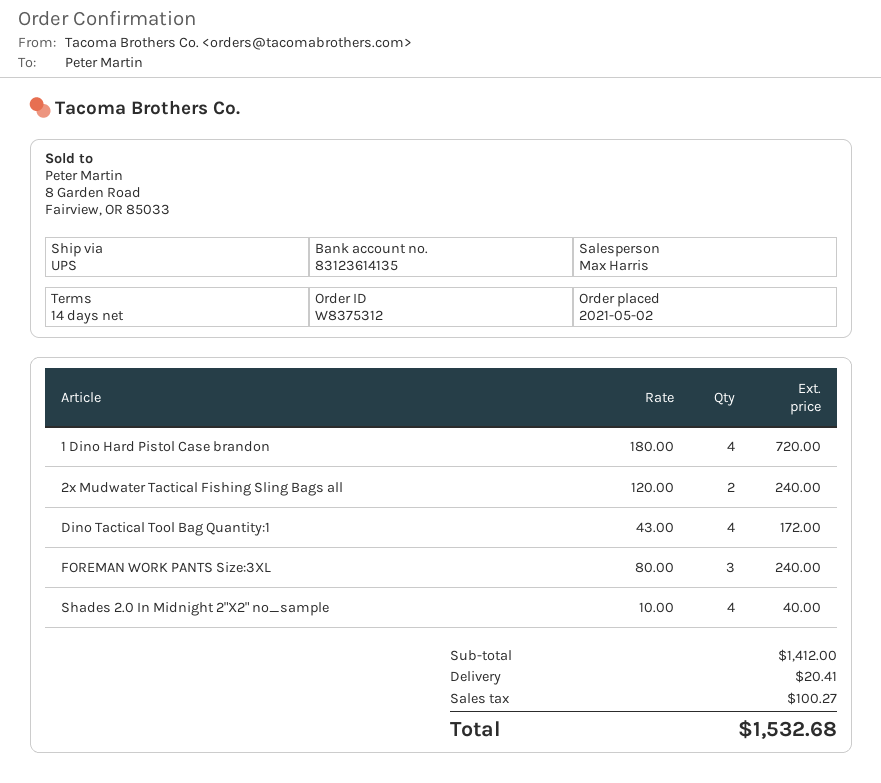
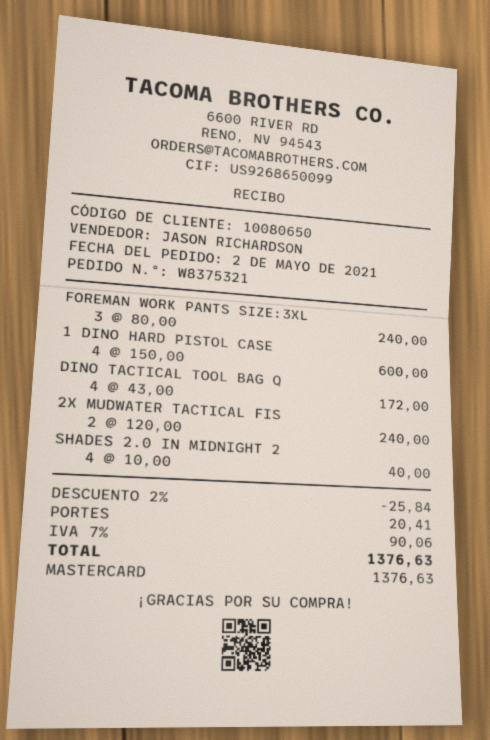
order number: W8375312 -> W8375321
sales rep: Max Harris -> JASON RICHARDSON
1 Dino Hard Pistol Case brandon: 4 x 180.00 = 720.00 -> 4 x 150.00 = 600.00
discount: none -> 2% = 25.84
tax: 100.27 -> 90.06
total: 1532.68 -> 1376.63

